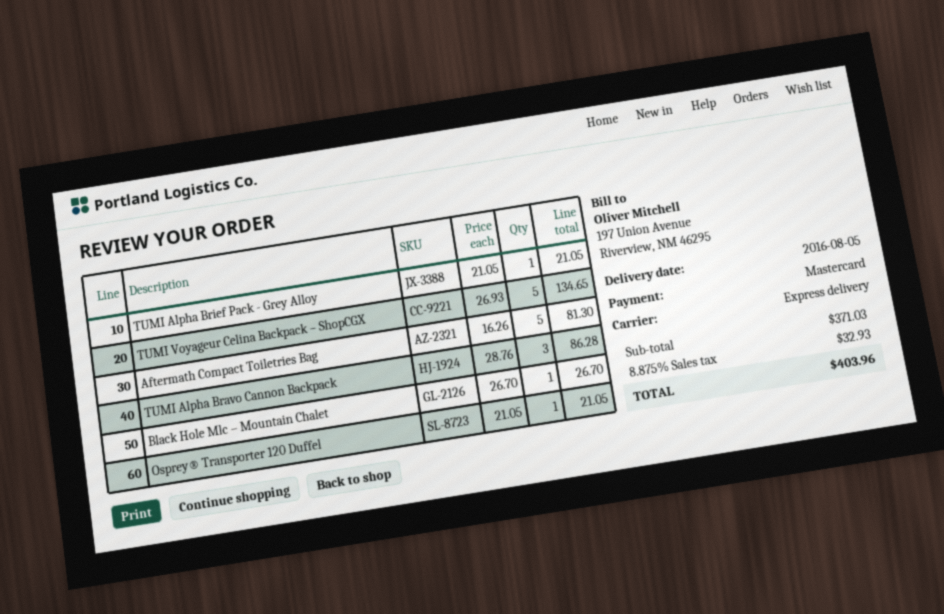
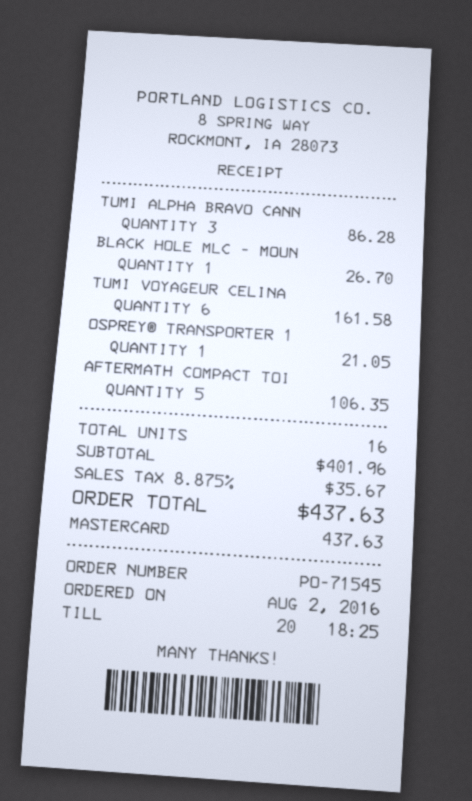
TUMI Alpha Brief Pack - Grey Alloy: 1 for 21.05 -> none
TUMI Voyageur Celina Backpack – ShopCGX: 5 for 134.65 -> 6 for 161.58
Aftermath Compact Toiletries Bag: 5 for 81.30 -> 5 for 106.35
subtotal: 371.03 -> 401.96
tax: 8.875% = 32.93 -> 8.875% = 35.67
total: 403.96 -> 437.63

